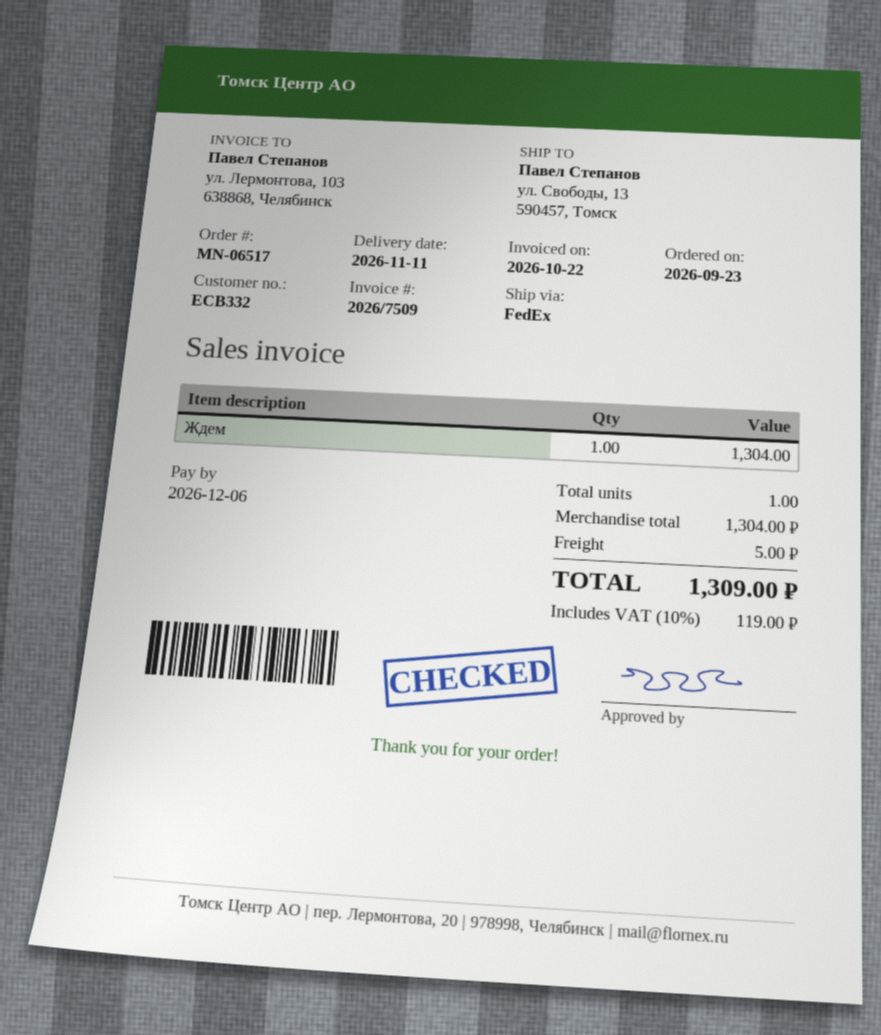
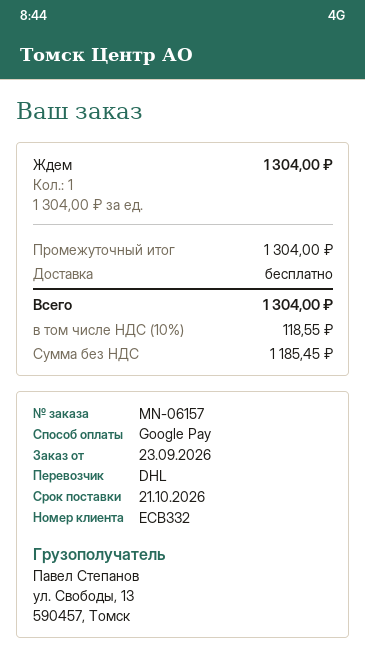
order number: MN-06517 -> MN-06157
delivery date: 2026-11-11 -> 2026-10-21
shipping method: FedEx -> DHL
shipping: 5.00 -> 0.00
tax: 10% = 119.00 -> 10% = 118.55
total: 1309.00 -> 1304.00

